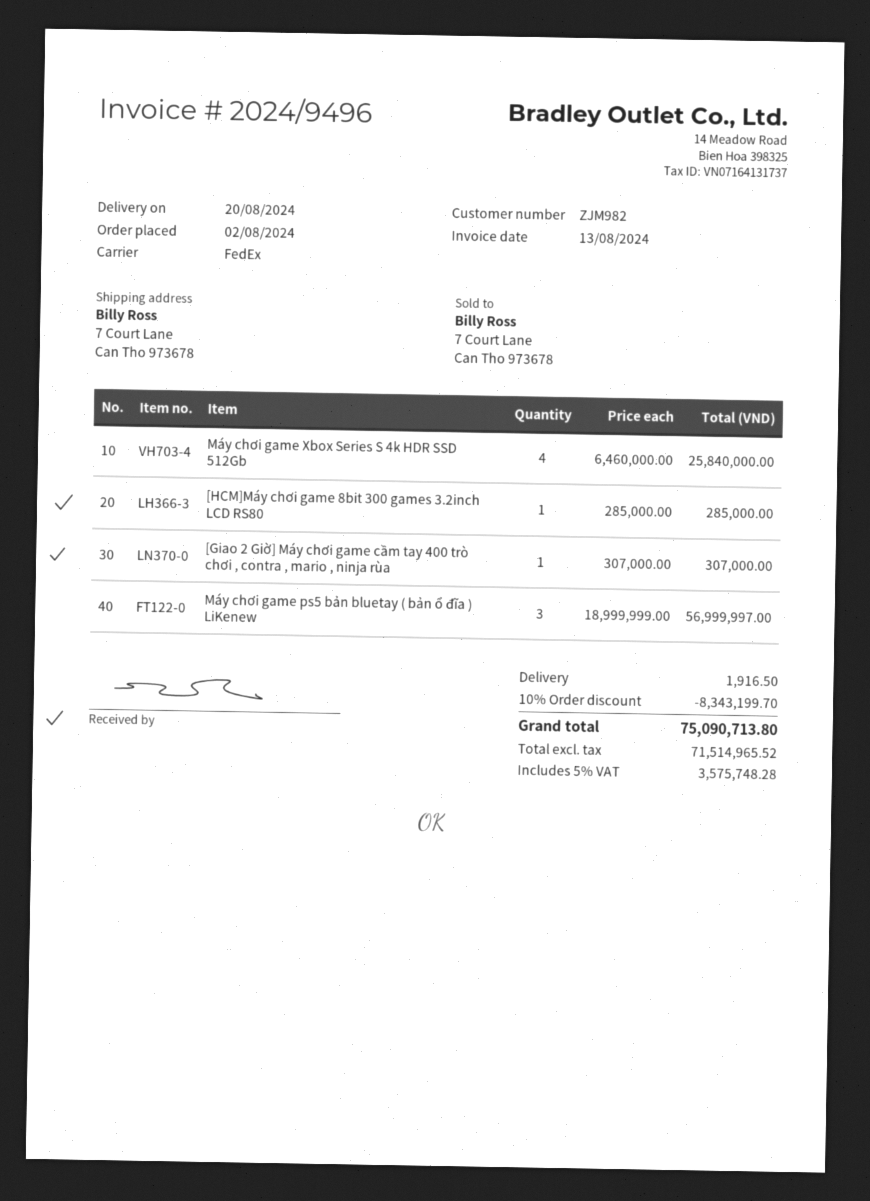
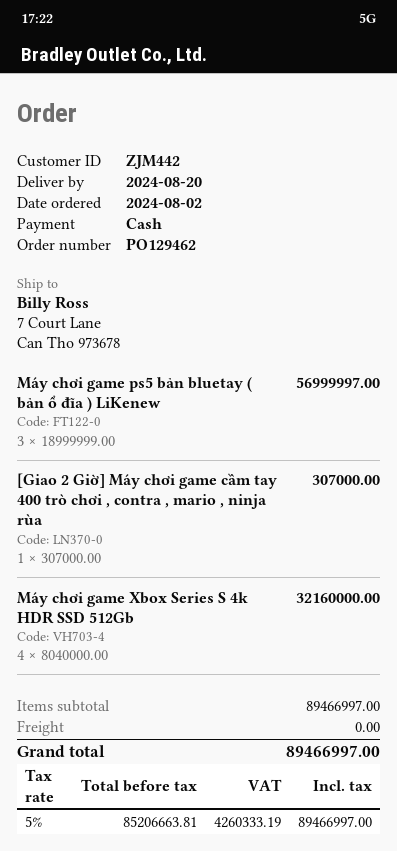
customer number: ZJM982 -> ZJM442
Máy chơi game Xbox Series S 4k HDR SSD 512Gb: 4 x 6460000.00 = 25840000.00 -> 4 x 8040000.00 = 32160000.00
[HCM]Máy chơi game 8bit 300 games 3.2inch LCD RS80: 1 x 285000.00 = 285000.00 -> none
discount: 10% = 8343199.70 -> none
shipping: 1916.50 -> 0.00
net: 71514965.52 -> 85206663.81
tax: 5% = 3575748.28 -> 5% = 4260333.19
total: 75090713.80 -> 89466997.00

